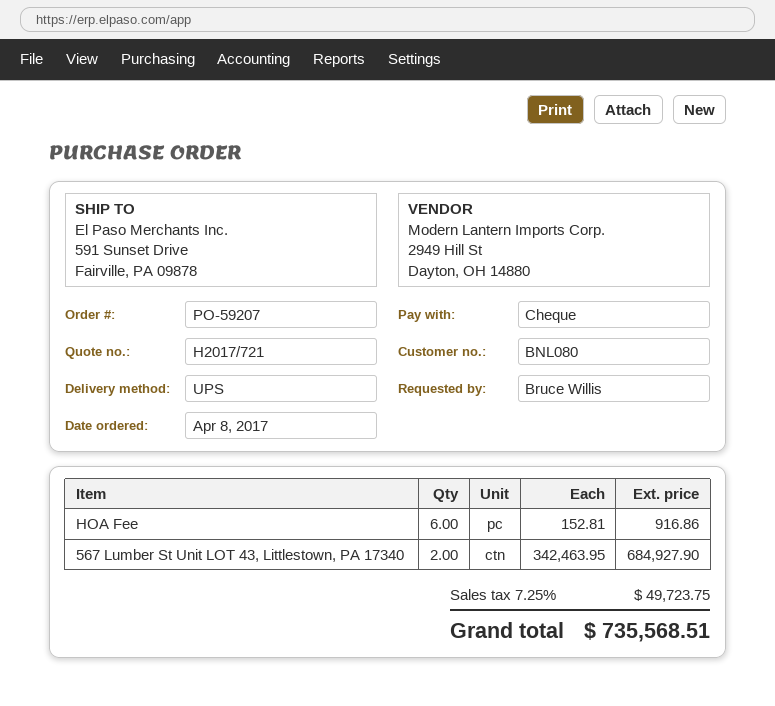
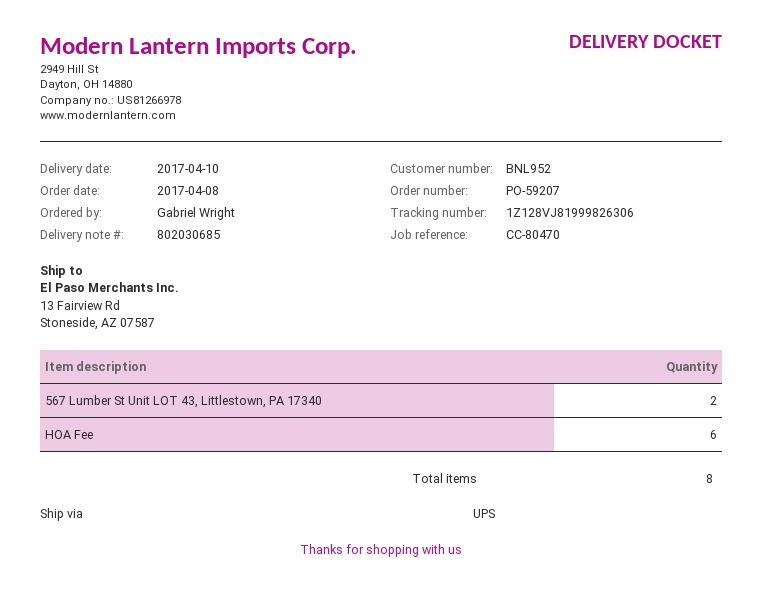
customer number: BNL080 -> BNL952
ordered by: Bruce Willis -> Gabriel Wright
ship to: 591 Sunset Drive, Fairville, PA 09878 -> 13 Fairview Rd, Stoneside, AZ 07587

